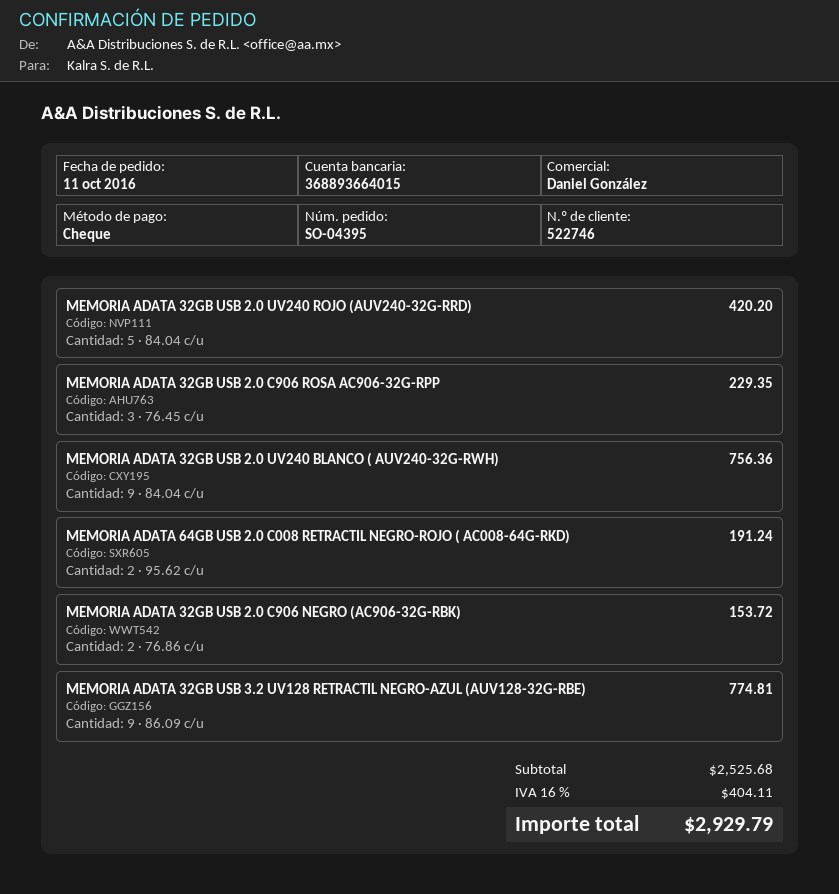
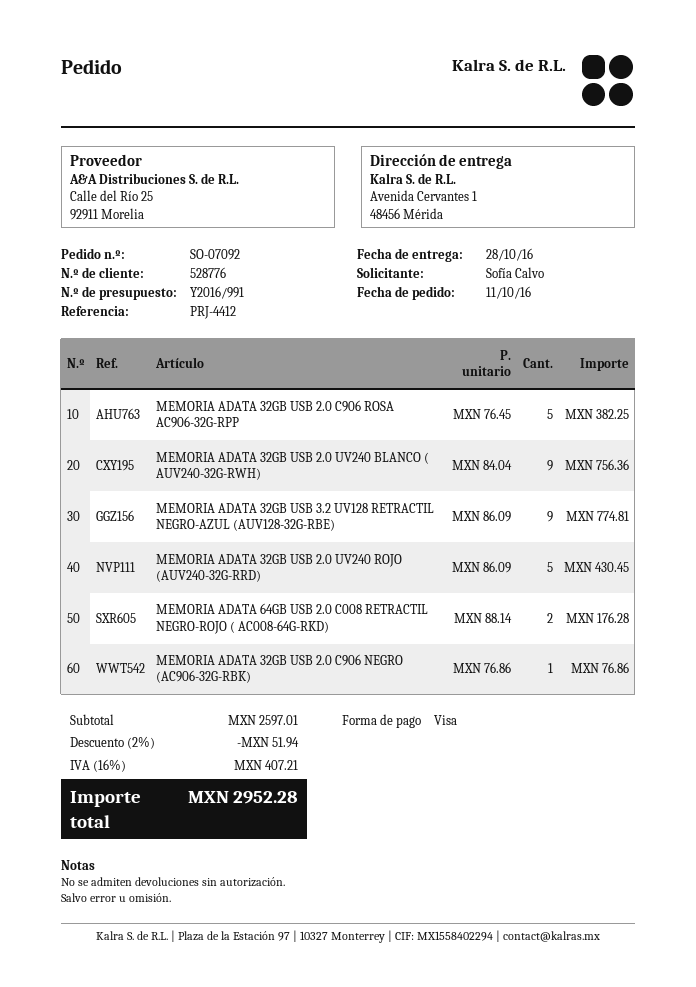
order number: SO-04395 -> SO-07092
customer number: 522746 -> 528776
payment method: cheque -> Visa
MEMORIA ADATA 32GB USB 2.0 UV240 ROJO (AUV240-32G-RRD): 5 x 84.04 = 420.20 -> 5 x 86.09 = 430.45
MEMORIA ADATA 32GB USB 2.0 C906 ROSA AC906-32G-RPP: 3 x 76.45 = 229.35 -> 5 x 76.45 = 382.25
MEMORIA ADATA 64GB USB 2.0 C008 RETRACTIL NEGRO-ROJO ( AC008-64G-RKD): 2 x 95.62 = 191.24 -> 2 x 88.14 = 176.28
MEMORIA ADATA 32GB USB 2.0 C906 NEGRO (AC906-32G-RBK): 2 x 76.86 = 153.72 -> 1 x 76.86 = 76.86
subtotal: 2525.68 -> 2597.01
discount: none -> 2% = 51.94
tax: 16% = 404.11 -> 16% = 407.21
total: 2929.79 -> 2952.28

